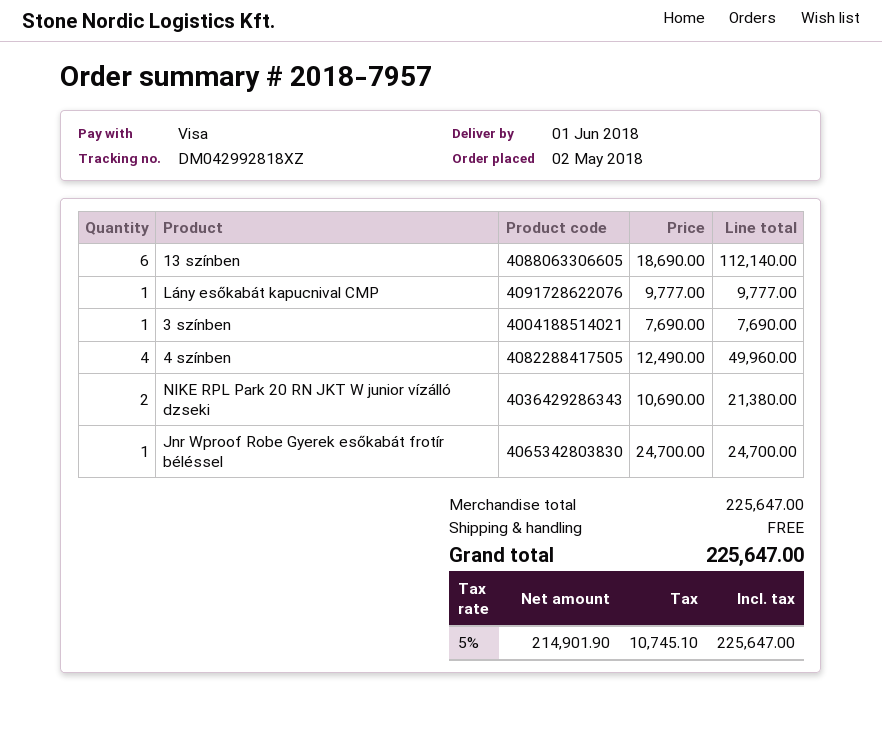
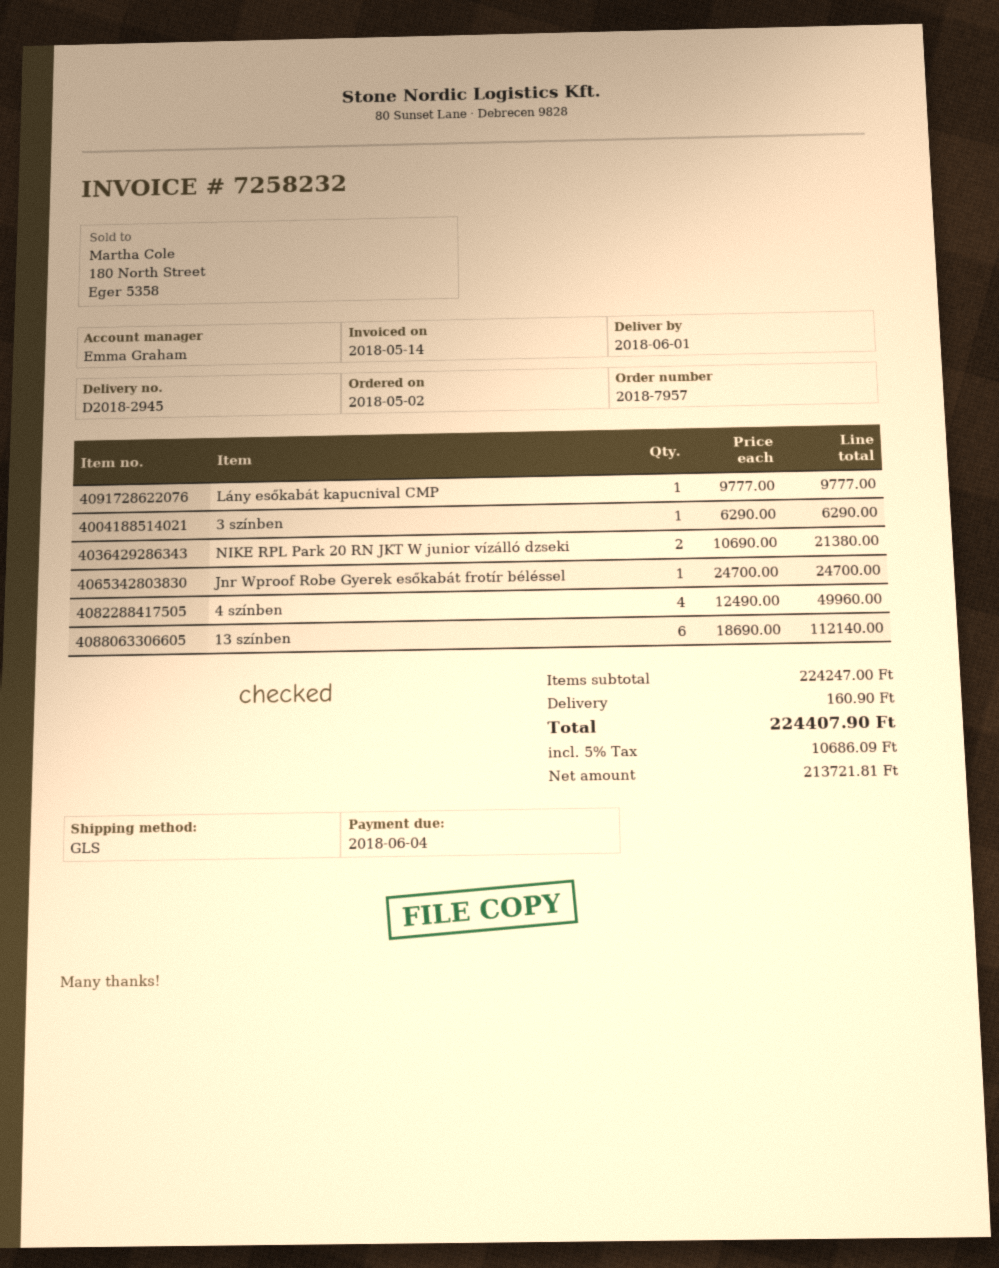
3 színben: 1 x 7690.00 = 7690.00 -> 1 x 6290.00 = 6290.00
subtotal: 225647.00 -> 224247.00
shipping: 0.00 -> 160.90
net: 214901.90 -> 213721.81
tax: 5% = 10745.10 -> 5% = 10686.09
total: 225647.00 -> 224407.90

